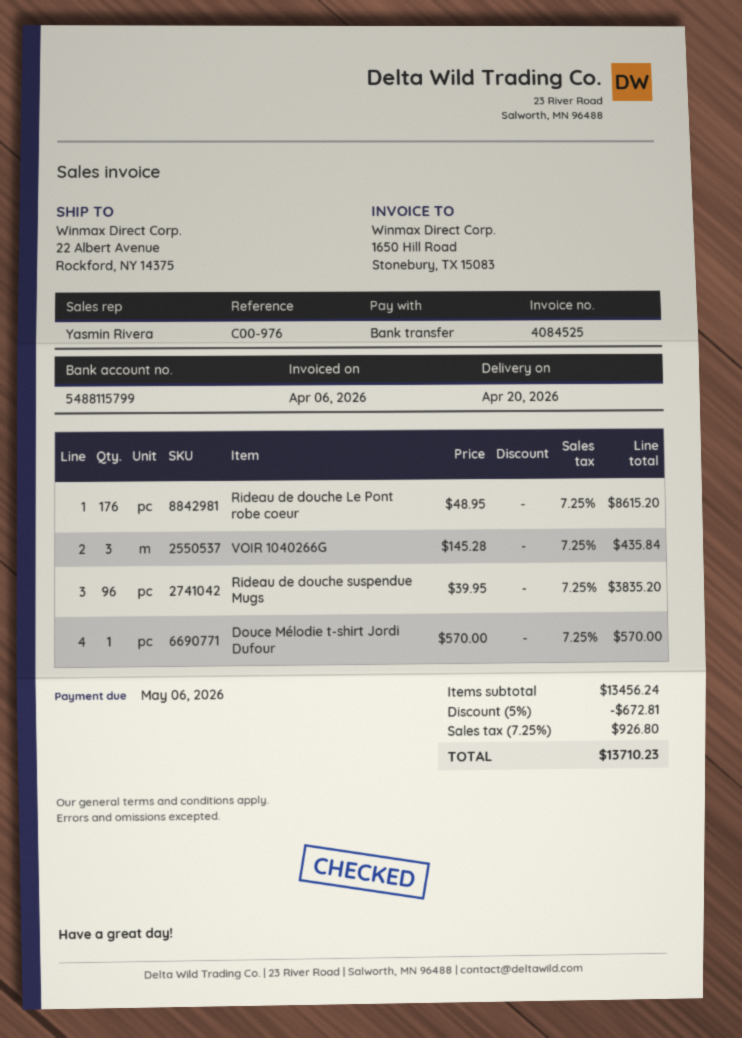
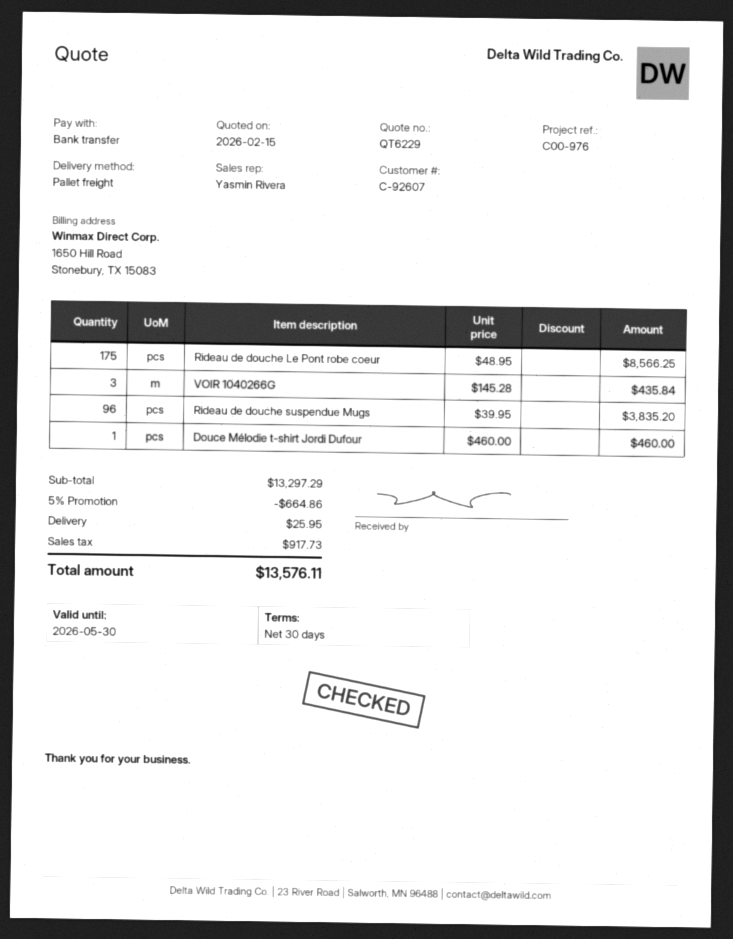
Rideau de douche Le Pont robe coeur: 176 x 48.95 = 8615.20 -> 175 x 48.95 = 8566.25
Douce Mélodie t-shirt Jordi Dufour: 1 x 570.00 = 570.00 -> 1 x 460.00 = 460.00
subtotal: 13456.24 -> 13297.29
discount: 5% = 672.81 -> 5% = 664.86
shipping: none -> 25.95
tax: 926.80 -> 917.73
total: 13710.23 -> 13576.11

